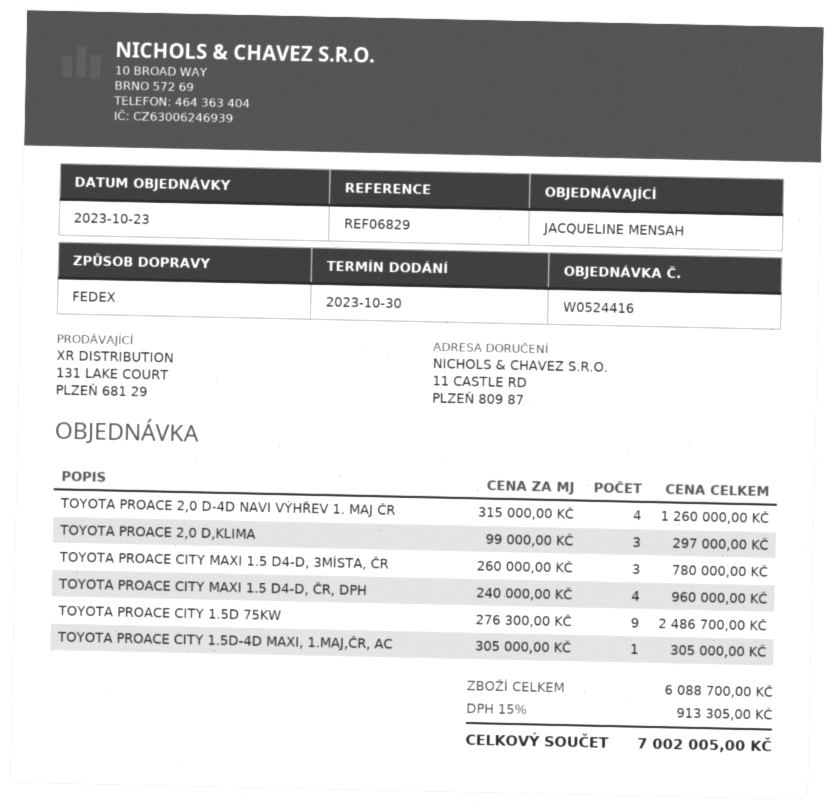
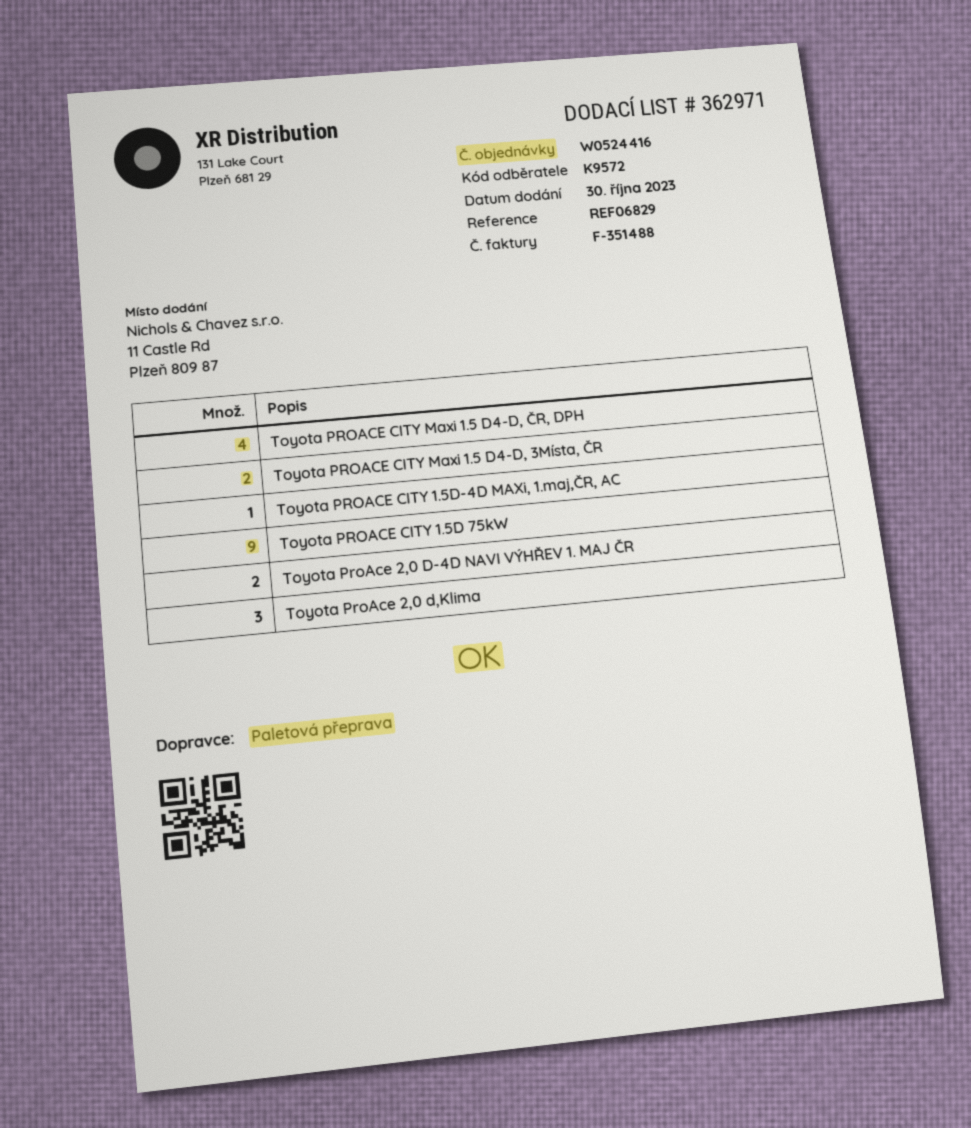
shipping method: FedEx -> pallet freight
TOYOTA PROACE 2,0 D-4D NAVI VÝHŘEV 1. MAJ ČR: 4 -> 2
TOYOTA PROACE CITY MAXI 1.5 D4-D, 3MÍSTA, ČR: 3 -> 2

